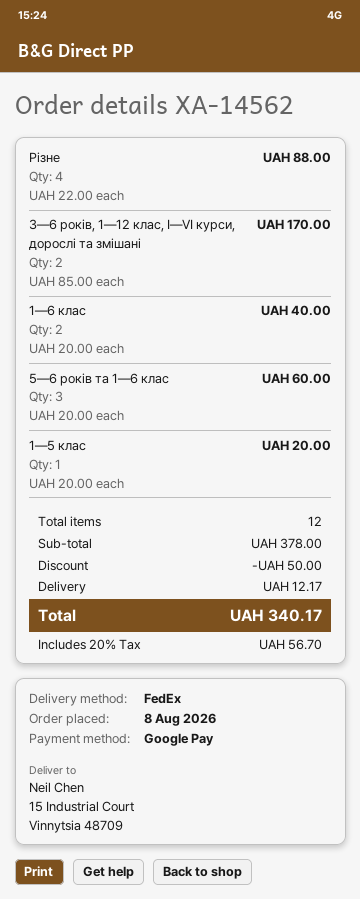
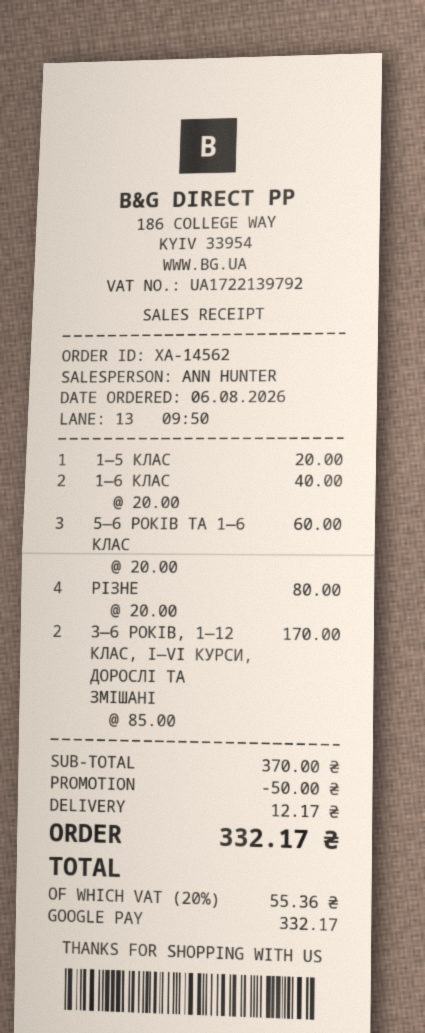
order date: 2026-08-08 -> 2026-08-06
Різне: 4 x 22.00 = 88.00 -> 4 x 20.00 = 80.00
subtotal: 378.00 -> 370.00
tax: 20% = 56.70 -> 20% = 55.36
total: 340.17 -> 332.17

